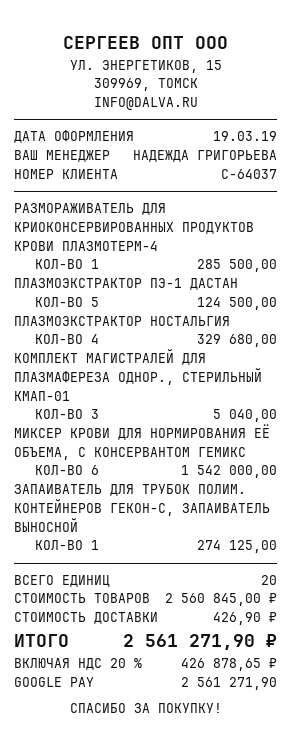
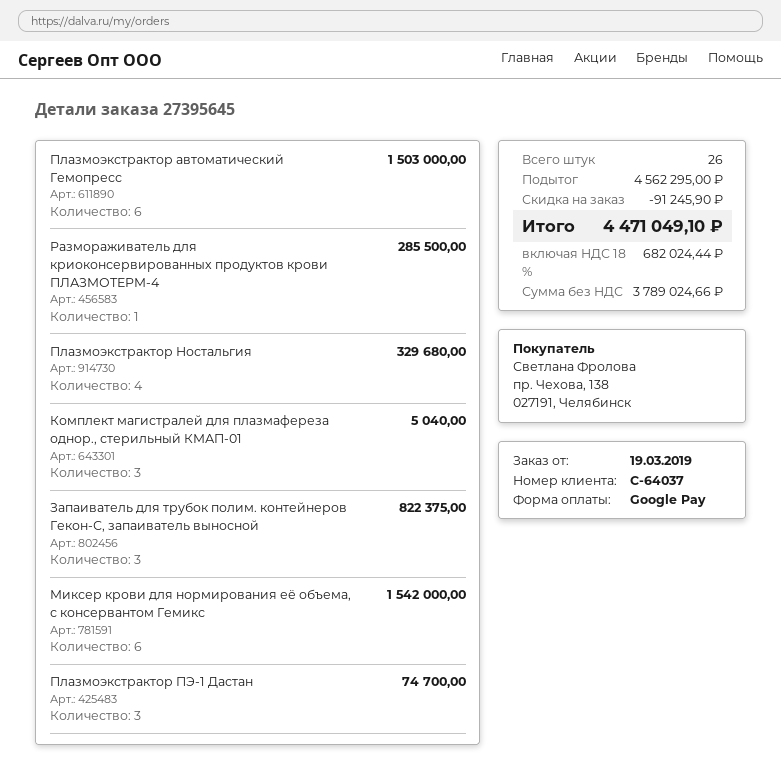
ПЛАЗМОЭКСТРАКТОР ПЭ-1 ДАСТАН: 5 for 124500.00 -> 3 for 74700.00
ЗАПАИВАТЕЛЬ ДЛЯ ТРУБОК ПОЛИМ. КОНТЕЙНЕРОВ ГЕКОН-С, ЗАПАИВАТЕЛЬ ВЫНОСНОЙ: 1 for 274125.00 -> 3 for 822375.00
Плазмоэкстрактор автоматический Гемопресс: none -> 6 for 1503000.00
total quantity: 20 -> 26
subtotal: 2560845.00 -> 4562295.00
discount: none -> 91245.90
shipping: 426.90 -> none
tax: 20% = 426878.65 -> 18% = 682024.44
total: 2561271.90 -> 4471049.10

